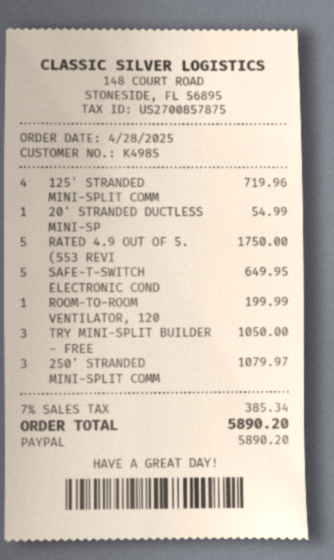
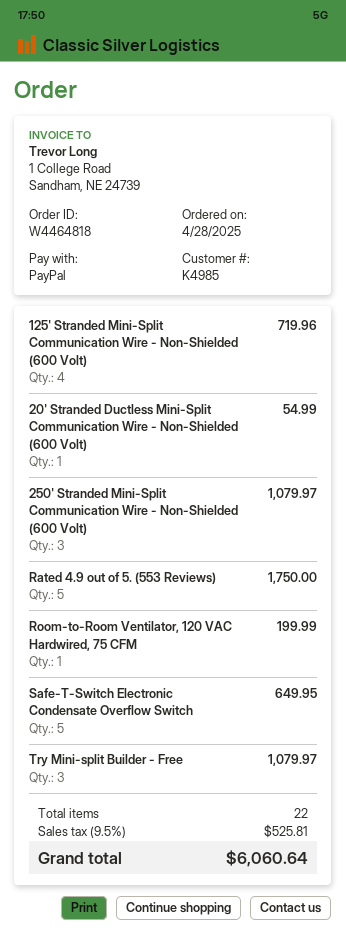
TRY MINI-SPLIT BUILDER - FREE: 3 for 1050.00 -> 3 for 1079.97
tax: 7% = 385.34 -> 9.5% = 525.81
total: 5890.20 -> 6060.64

